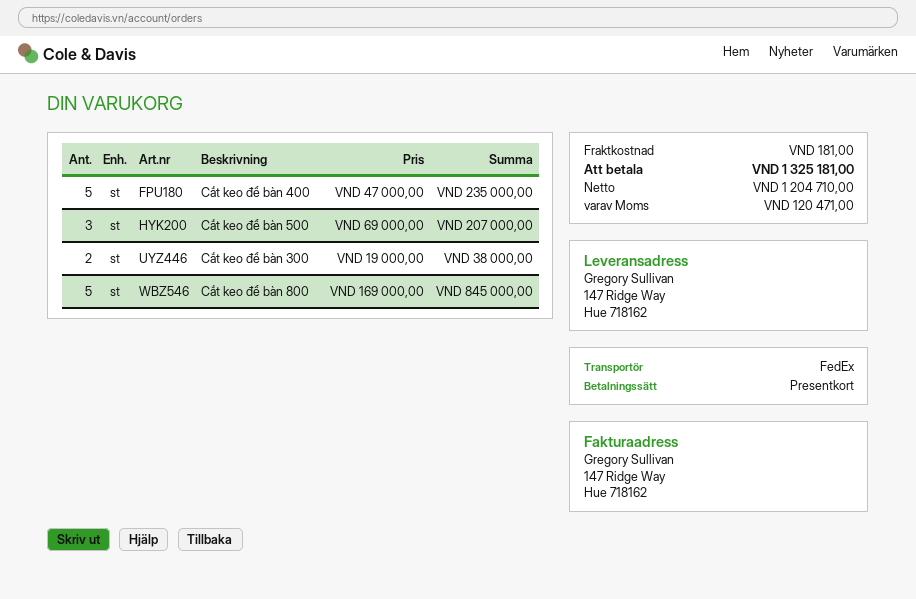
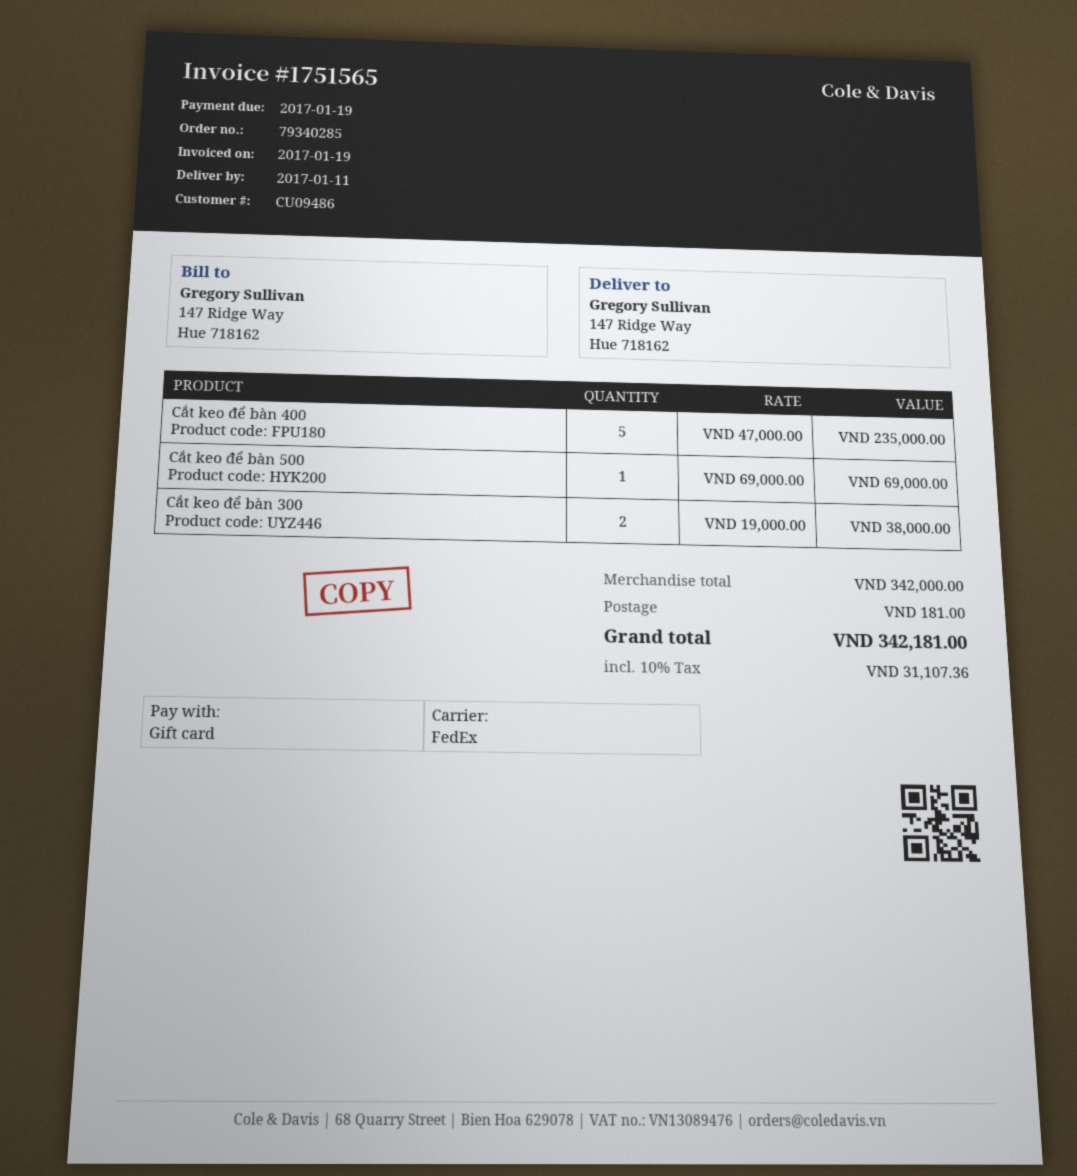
Cắt keo để bàn 500: 3 x 69000.00 = 207000.00 -> 1 x 69000.00 = 69000.00
Cắt keo để bàn 800: 5 x 169000.00 = 845000.00 -> none
tax: 120471.00 -> 31107.36
total: 1325181.00 -> 342181.00

